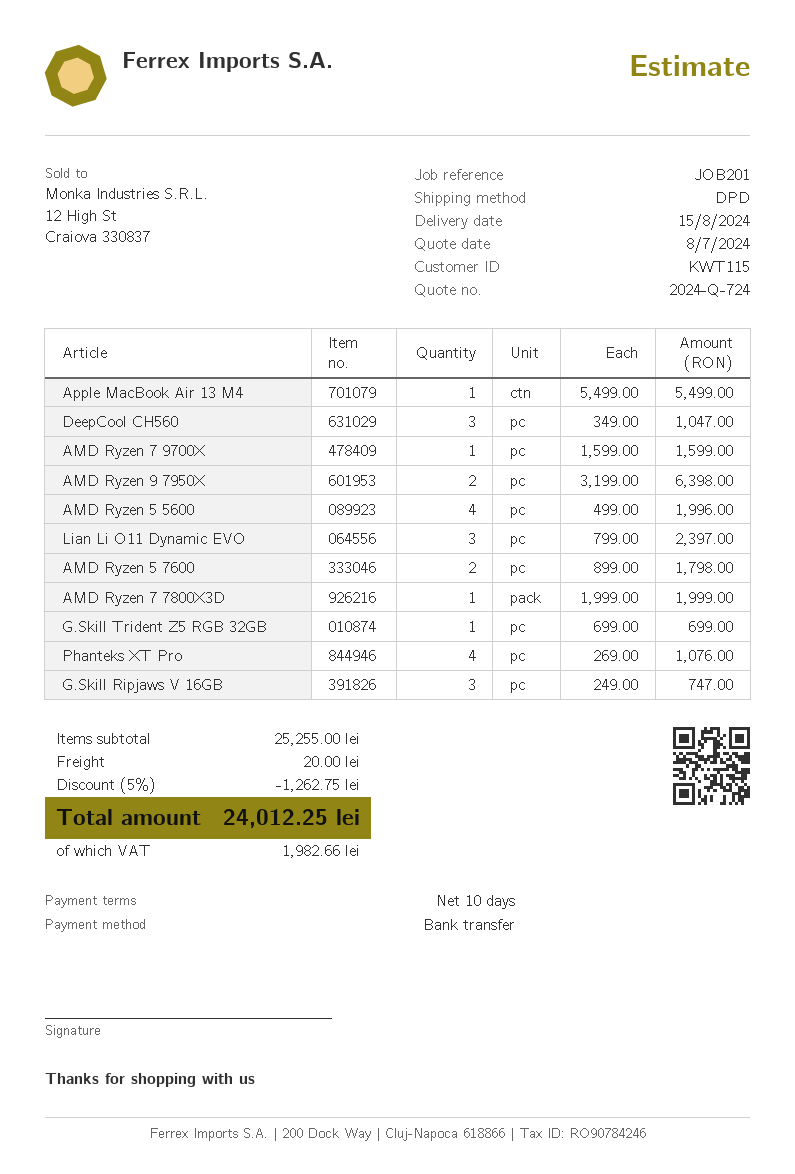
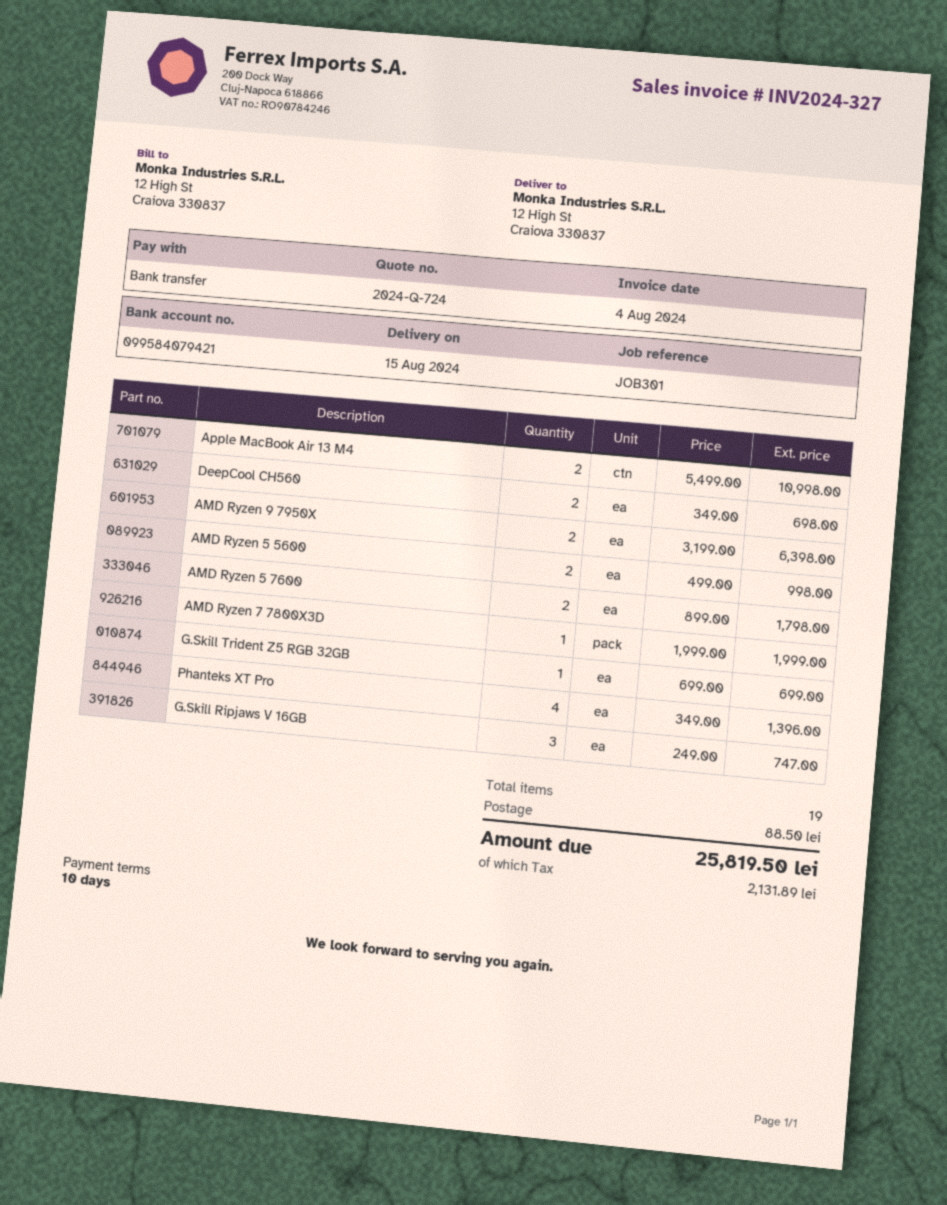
reference: JOB201 -> JOB301
Apple MacBook Air 13 M4: 1 x 5499.00 = 5499.00 -> 2 x 5499.00 = 10998.00
DeepCool CH560: 3 x 349.00 = 1047.00 -> 2 x 349.00 = 698.00
AMD Ryzen 7 9700X: 1 x 1599.00 = 1599.00 -> none
AMD Ryzen 5 5600: 4 x 499.00 = 1996.00 -> 2 x 499.00 = 998.00
Lian Li O11 Dynamic EVO: 3 x 799.00 = 2397.00 -> none
Phanteks XT Pro: 4 x 269.00 = 1076.00 -> 4 x 349.00 = 1396.00
discount: 5% = 1262.75 -> none
shipping: 20.00 -> 88.50
tax: 1982.66 -> 2131.89
total: 24012.25 -> 25819.50

